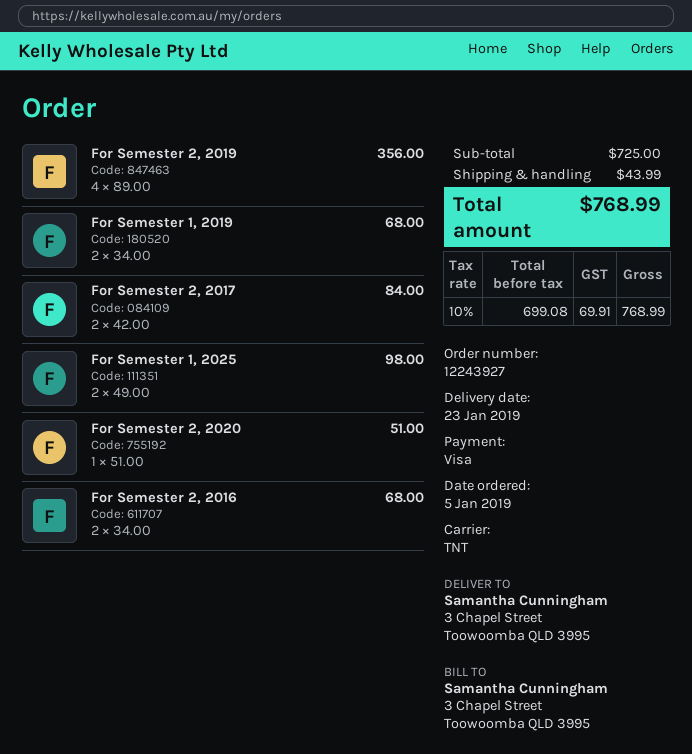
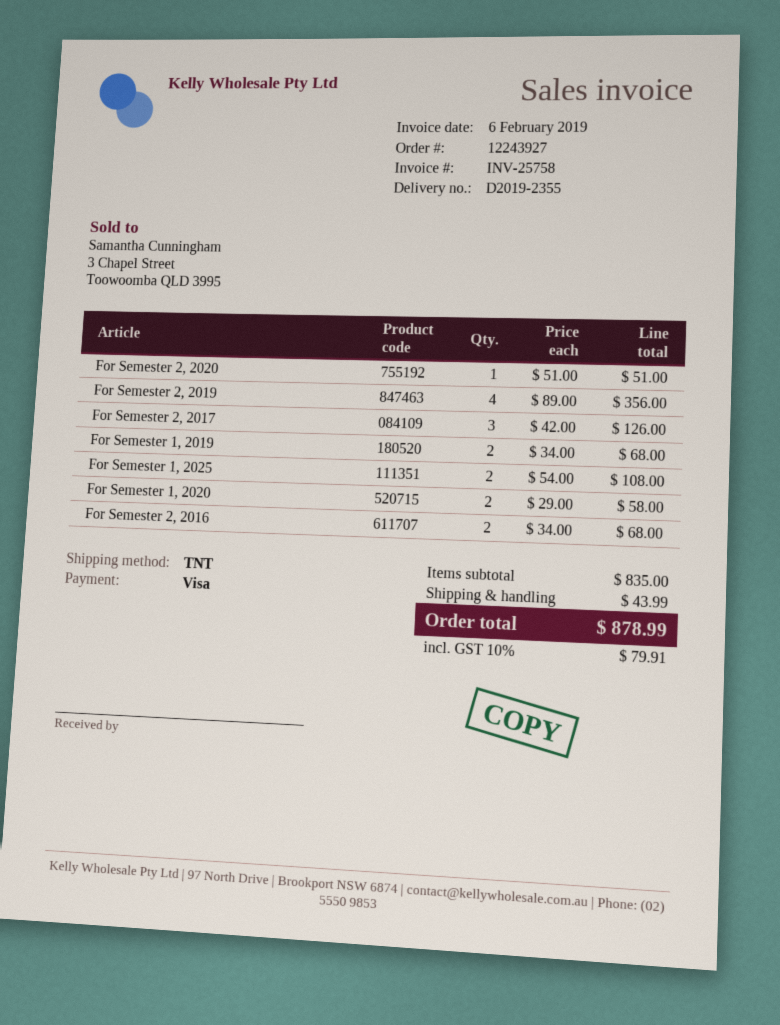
For Semester 2, 2017: 2 x 42.00 = 84.00 -> 3 x 42.00 = 126.00
For Semester 1, 2025: 2 x 49.00 = 98.00 -> 2 x 54.00 = 108.00
For Semester 1, 2020: none -> 2 x 29.00 = 58.00
subtotal: 725.00 -> 835.00
tax: 10% = 69.91 -> 10% = 79.91
total: 768.99 -> 878.99

